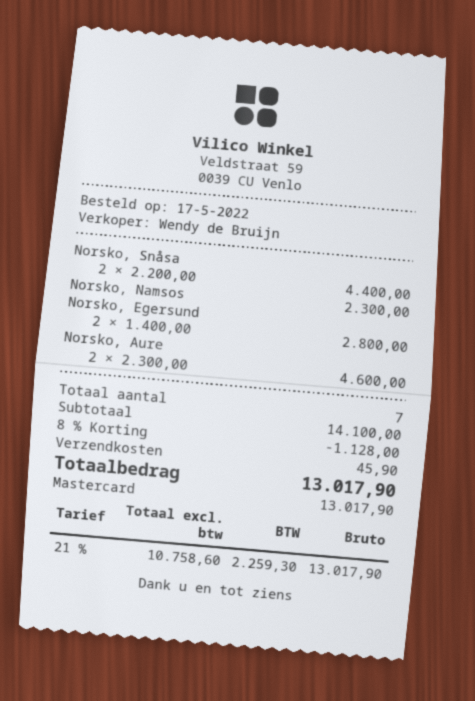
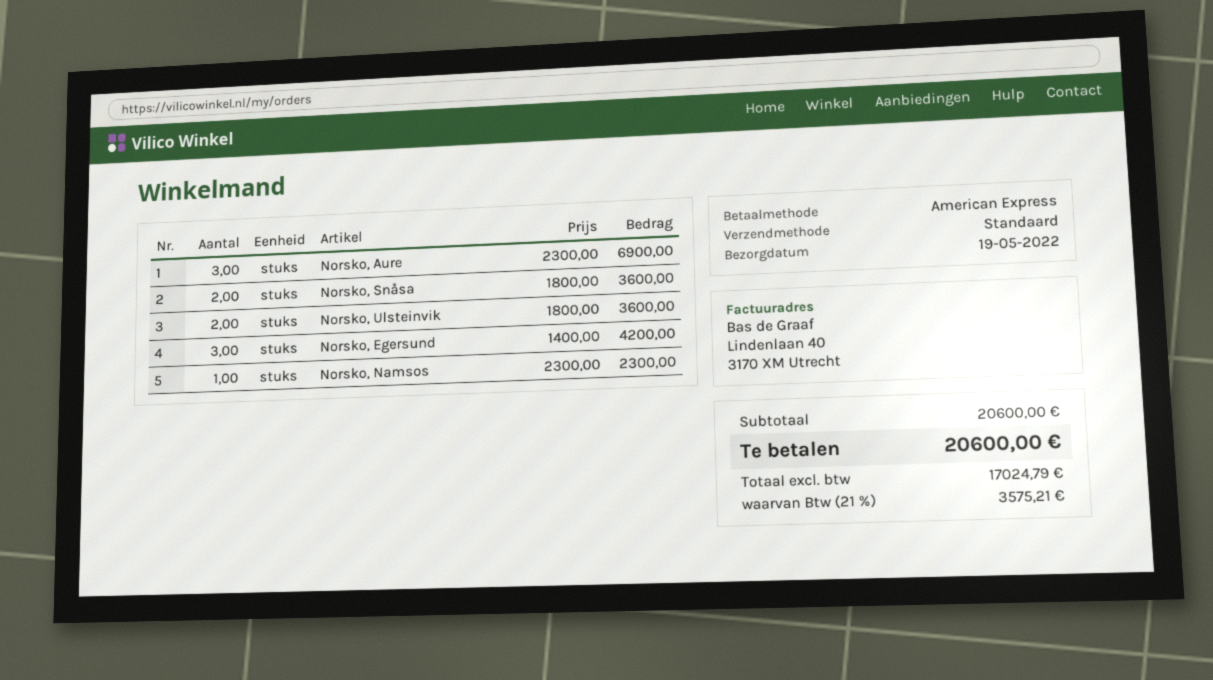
payment method: Mastercard -> American Express
Norsko, Snåsa: 2 x 2200.00 = 4400.00 -> 2 x 1800.00 = 3600.00
Norsko, Egersund: 2 x 1400.00 = 2800.00 -> 3 x 1400.00 = 4200.00
Norsko, Aure: 2 x 2300.00 = 4600.00 -> 3 x 2300.00 = 6900.00
Norsko, Ulsteinvik: none -> 2 x 1800.00 = 3600.00
subtotal: 14100.00 -> 20600.00
discount: 8% = 1128.00 -> none
shipping: 45.90 -> none
net: 10758.60 -> 17024.79
tax: 21% = 2259.30 -> 21% = 3575.21
total: 13017.90 -> 20600.00

